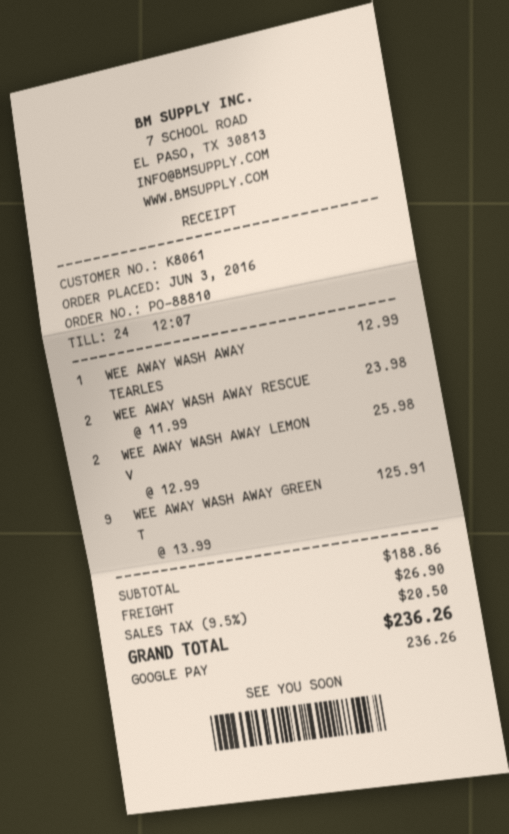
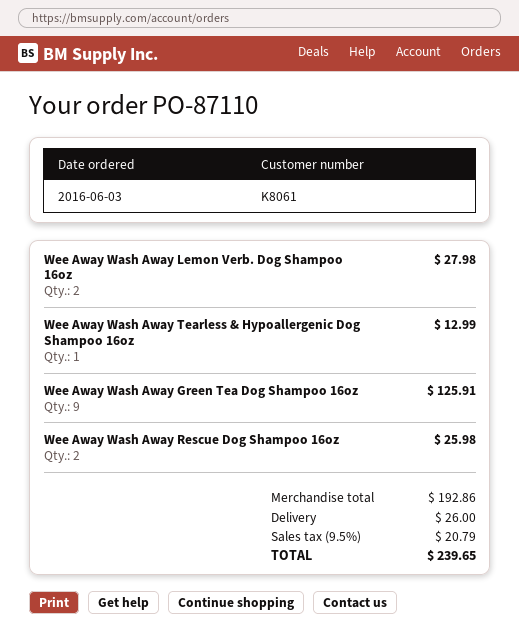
order number: PO-88810 -> PO-87110
WEE AWAY WASH AWAY RESCUE: 2 for 23.98 -> 2 for 25.98
WEE AWAY WASH AWAY LEMON V: 2 for 25.98 -> 2 for 27.98
subtotal: 188.86 -> 192.86
shipping: 26.90 -> 26.00
tax: 9.5% = 20.50 -> 9.5% = 20.79
total: 236.26 -> 239.65

